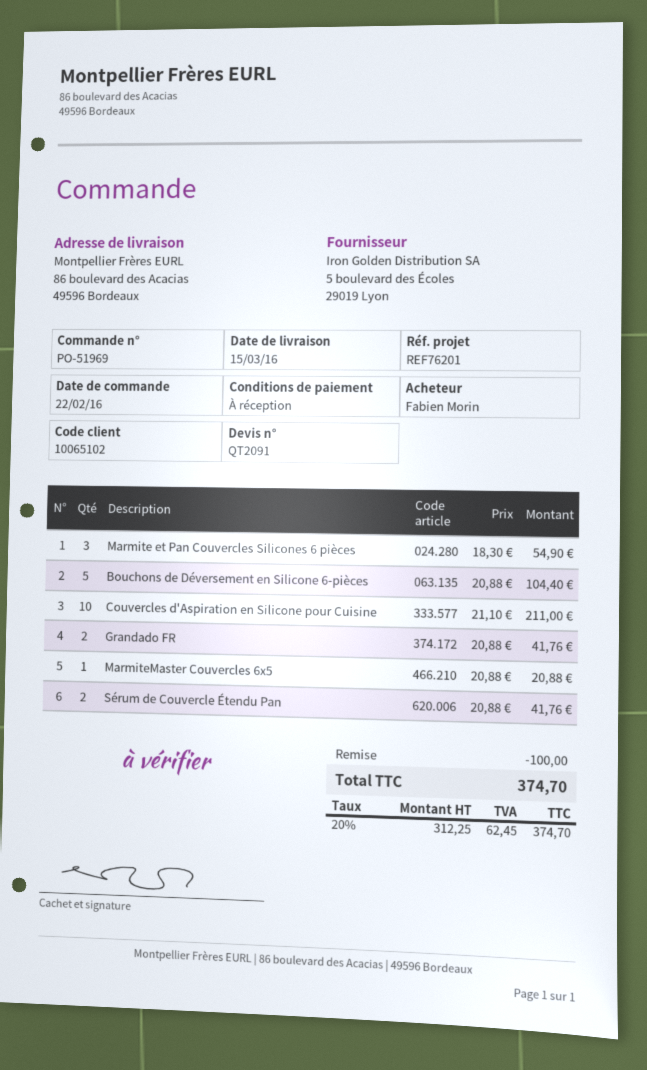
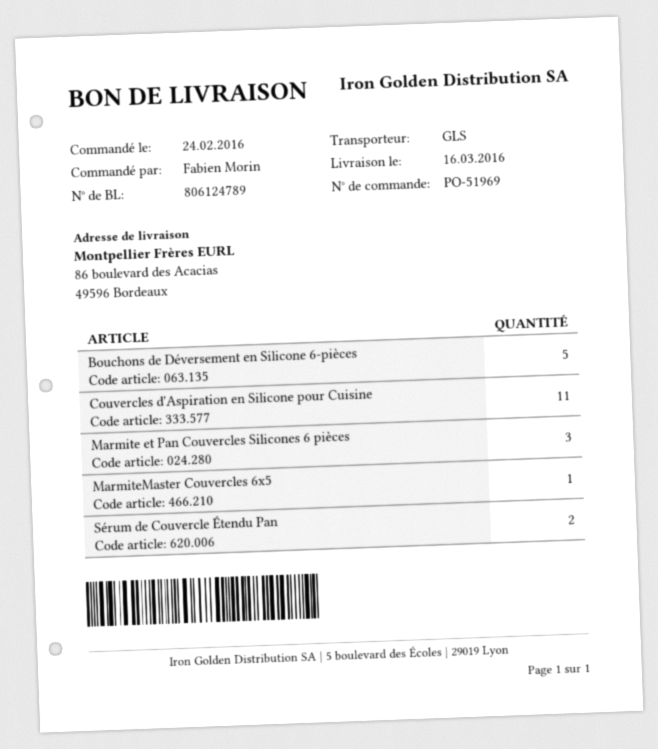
order date: 2016-02-22 -> 2016-02-24
delivery date: 2016-03-15 -> 2016-03-16
Couvercles d'Aspiration en Silicone pour Cuisine: 10 -> 11
Grandado FR: 2 -> none

